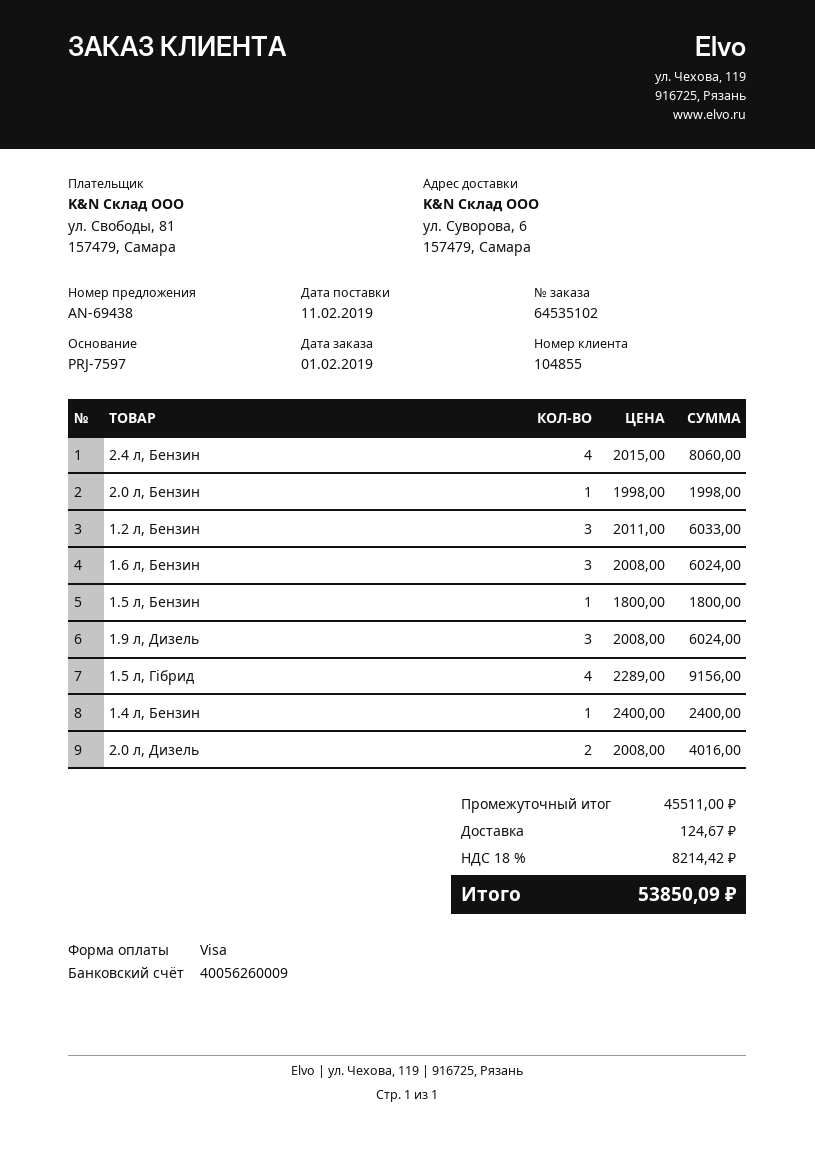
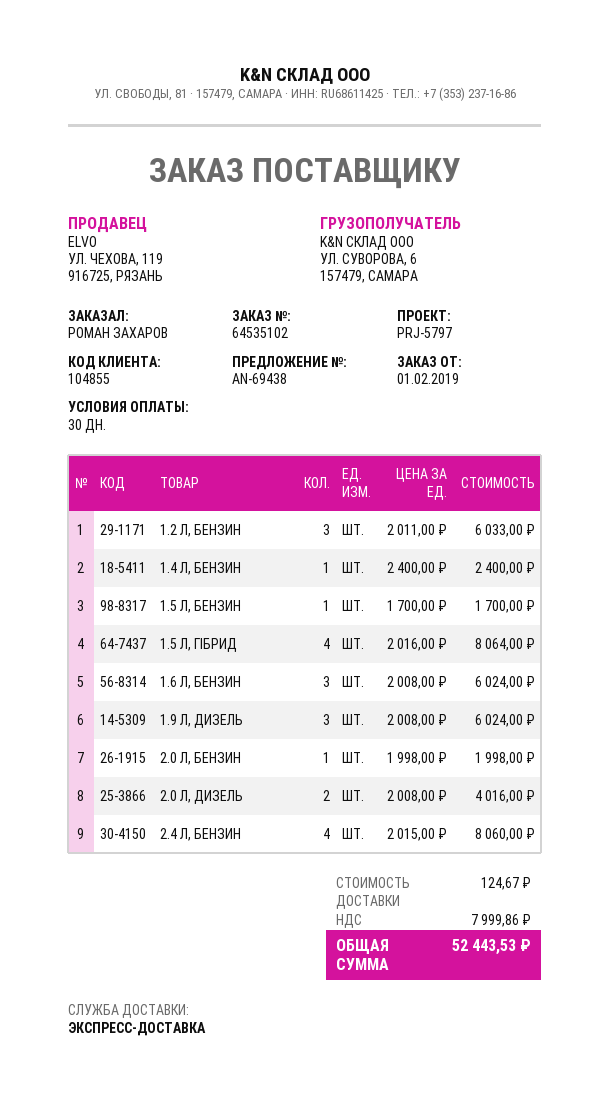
reference: PRJ-7597 -> PRJ-5797
1.5 л, Бензин: 1 x 1800.00 = 1800.00 -> 1 x 1700.00 = 1700.00
1.5 л, Гібрид: 4 x 2289.00 = 9156.00 -> 4 x 2016.00 = 8064.00
tax: 8214.42 -> 7999.86
total: 53850.09 -> 52443.53

